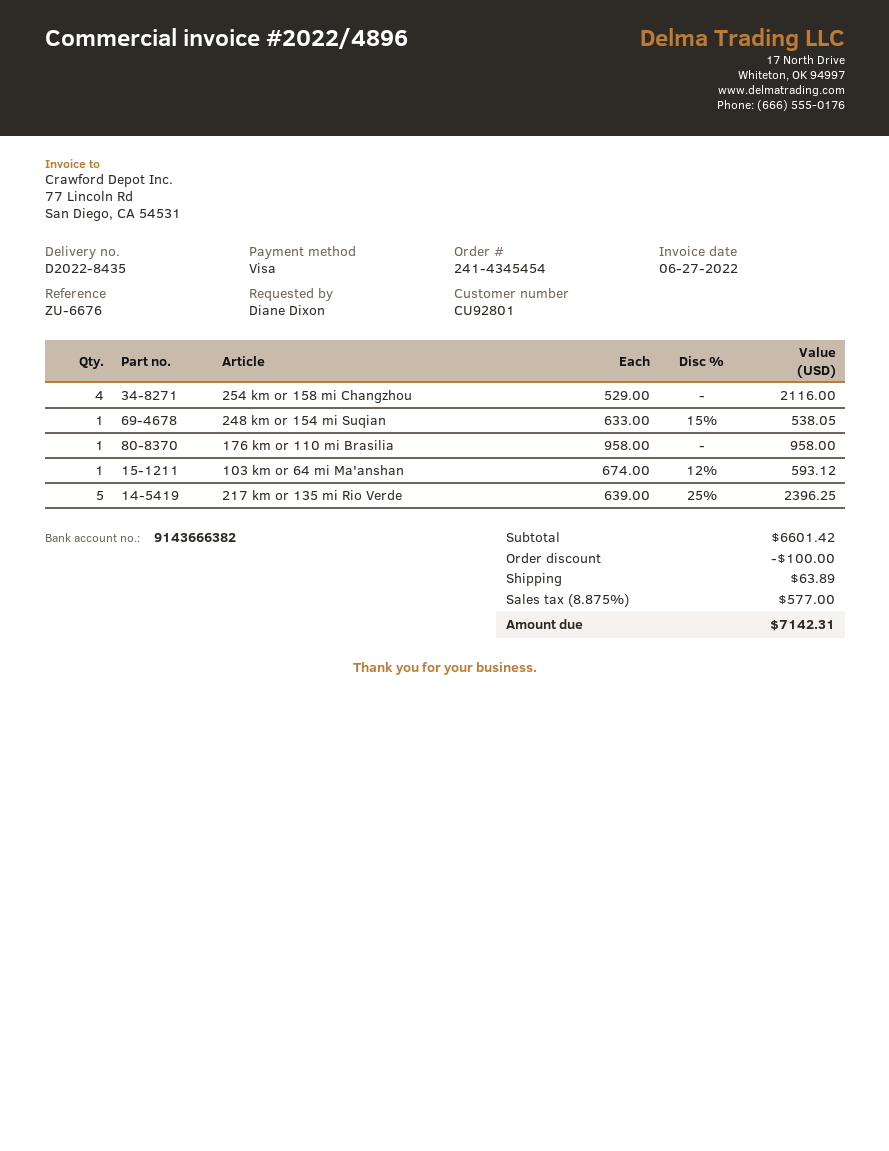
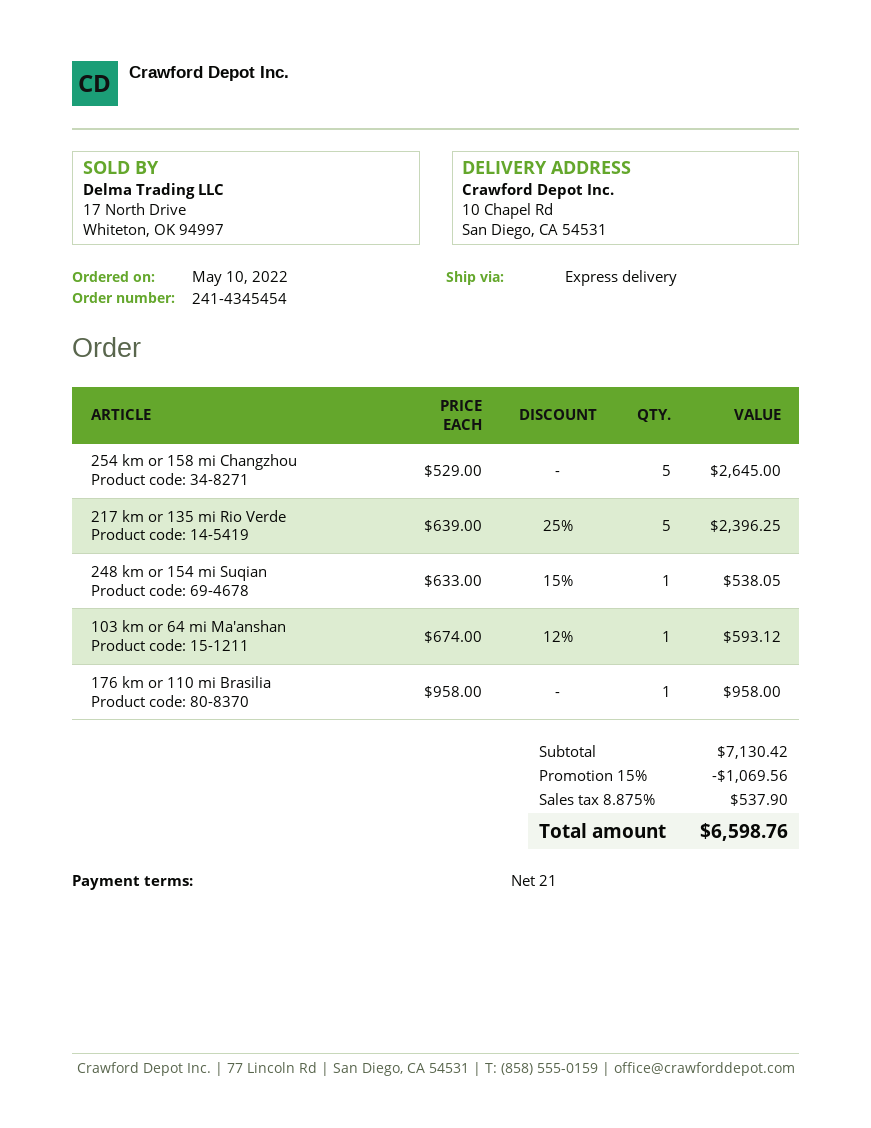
254 km or 158 mi Changzhou: 4 x 529.00 = 2116.00 -> 5 x 529.00 = 2645.00
subtotal: 6601.42 -> 7130.42
discount: 100.00 -> 1069.56
shipping: 63.89 -> none
tax: 8.875% = 577.00 -> 8.875% = 537.90
total: 7142.31 -> 6598.76

